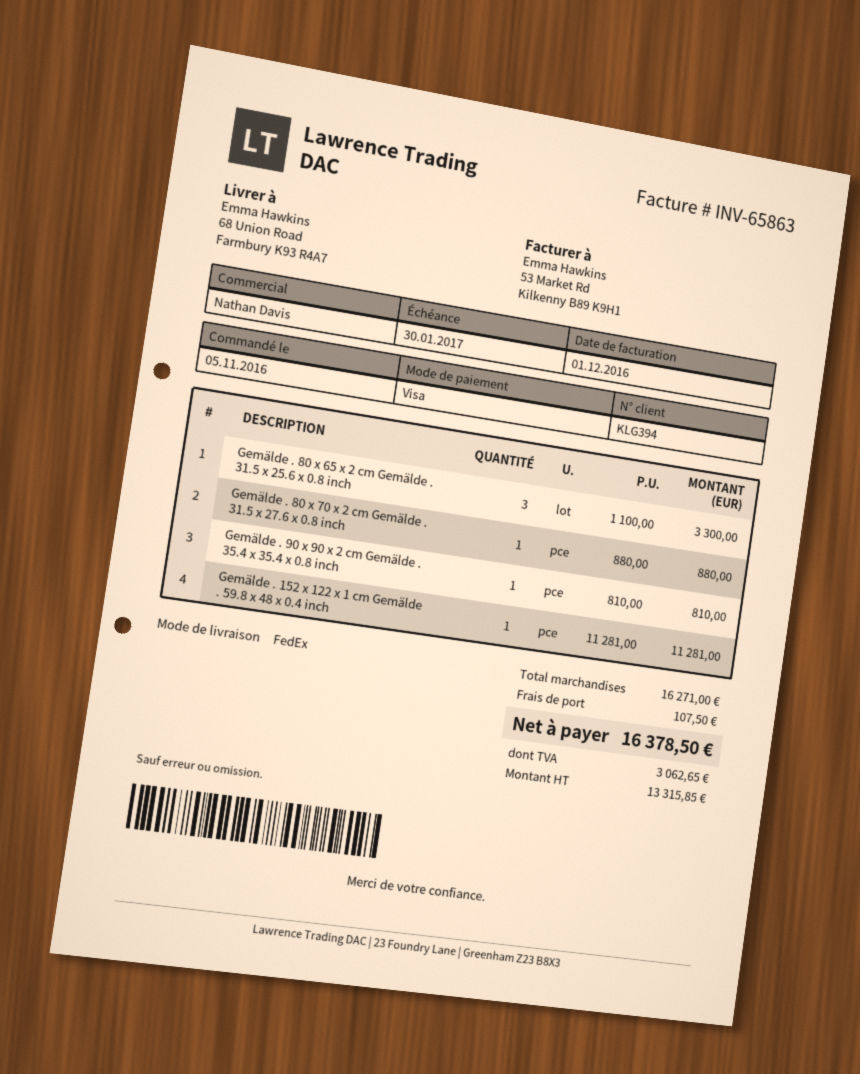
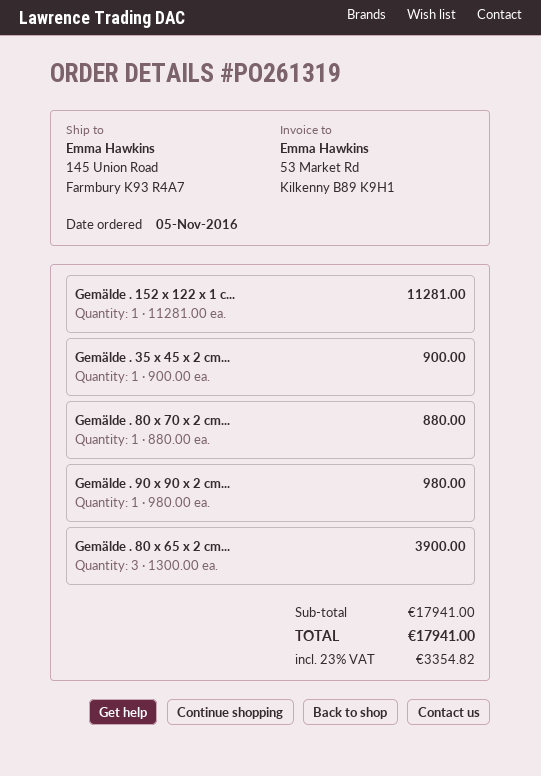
ship to: 68 Union Road, Farmbury K93 R4A7 -> 145 Union Road, Farmbury K93 R4A7
Gemälde . 80 x 65 x 2 cm Gemälde . 31.5 x 25.6 x 0.8 inch: 3 x 1100.00 = 3300.00 -> 3 x 1300.00 = 3900.00
Gemälde . 90 x 90 x 2 cm Gemälde . 35.4 x 35.4 x 0.8 inch: 1 x 810.00 = 810.00 -> 1 x 980.00 = 980.00
Gemälde . 35 x 45 x 2 cm...: none -> 1 x 900.00 = 900.00
subtotal: 16271.00 -> 17941.00
shipping: 107.50 -> none
tax: 3062.65 -> 3354.82
total: 16378.50 -> 17941.00

